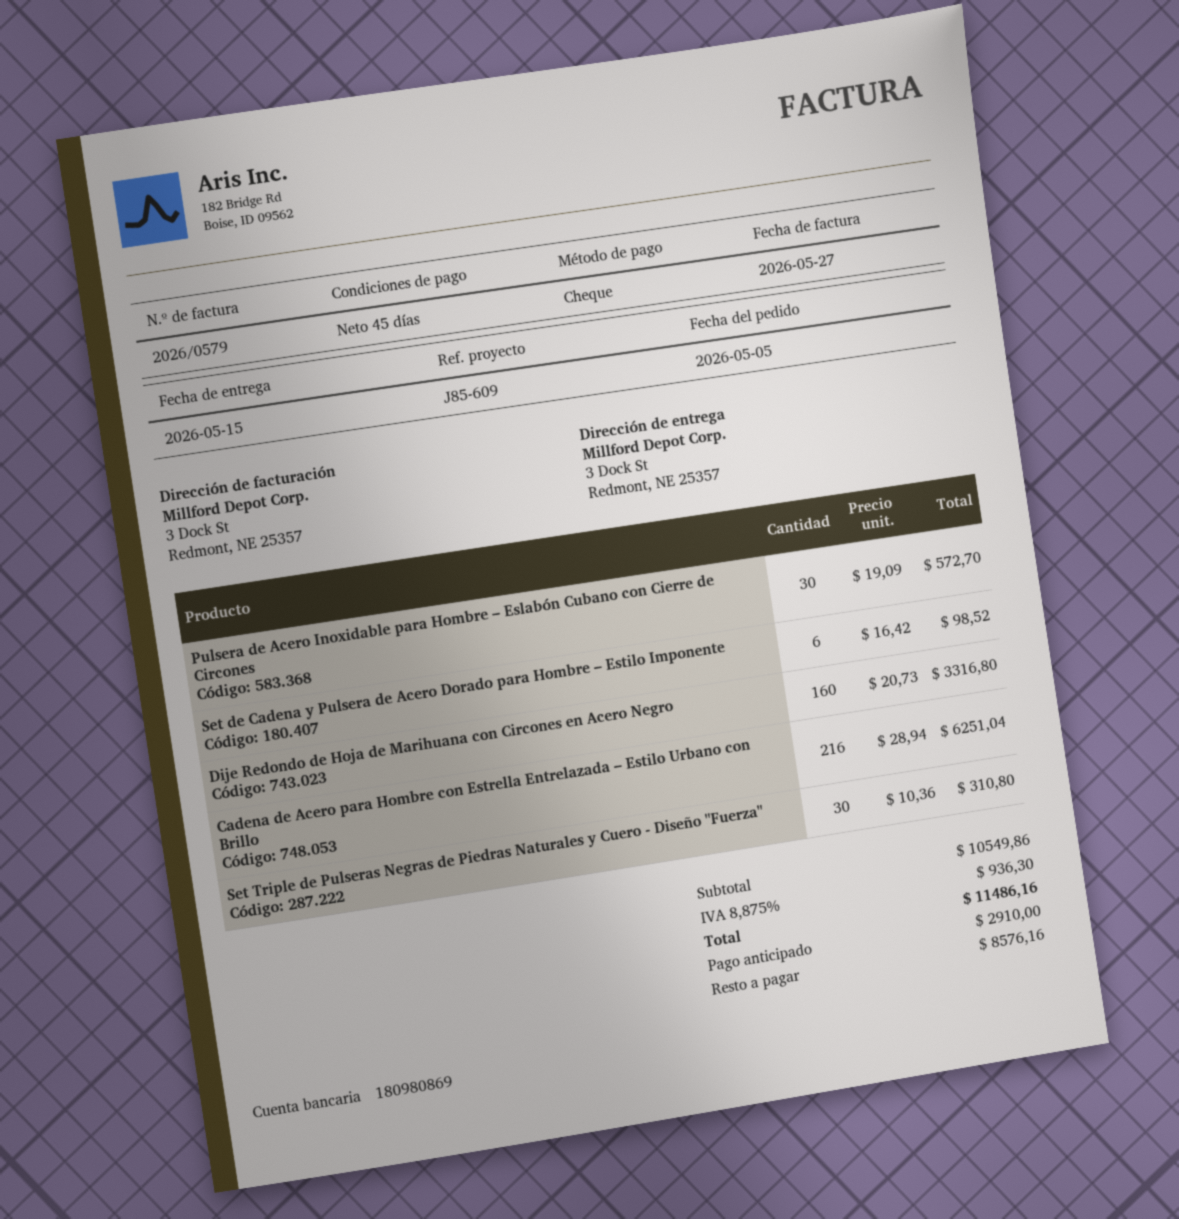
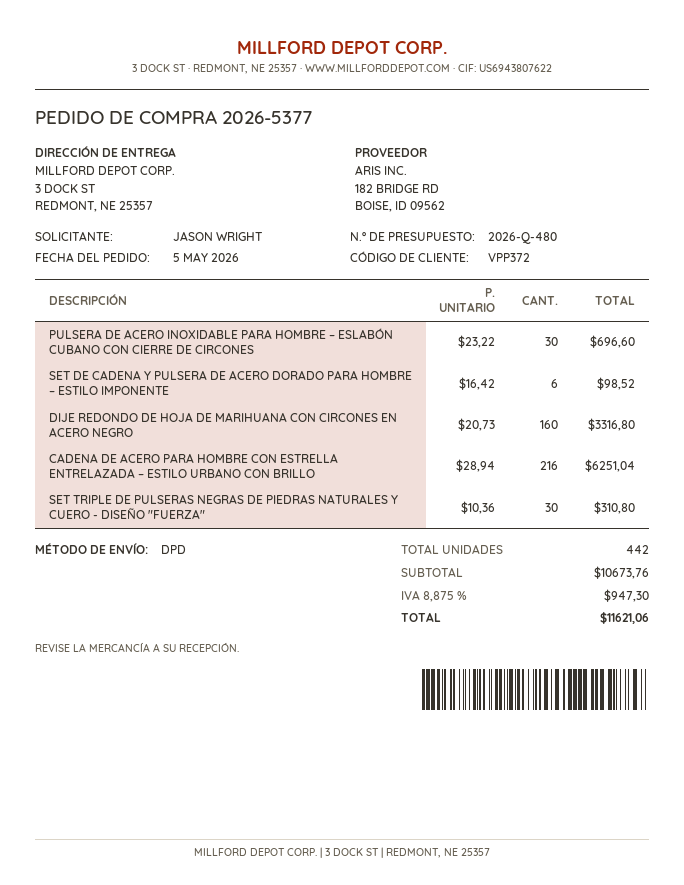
Pulsera de Acero Inoxidable para Hombre – Eslabón Cubano con Cierre de Circones: 30 x 19.09 = 572.70 -> 30 x 23.22 = 696.60
subtotal: 10549.86 -> 10673.76
tax: 8.875% = 936.30 -> 8.875% = 947.30
total: 11486.16 -> 11621.06

